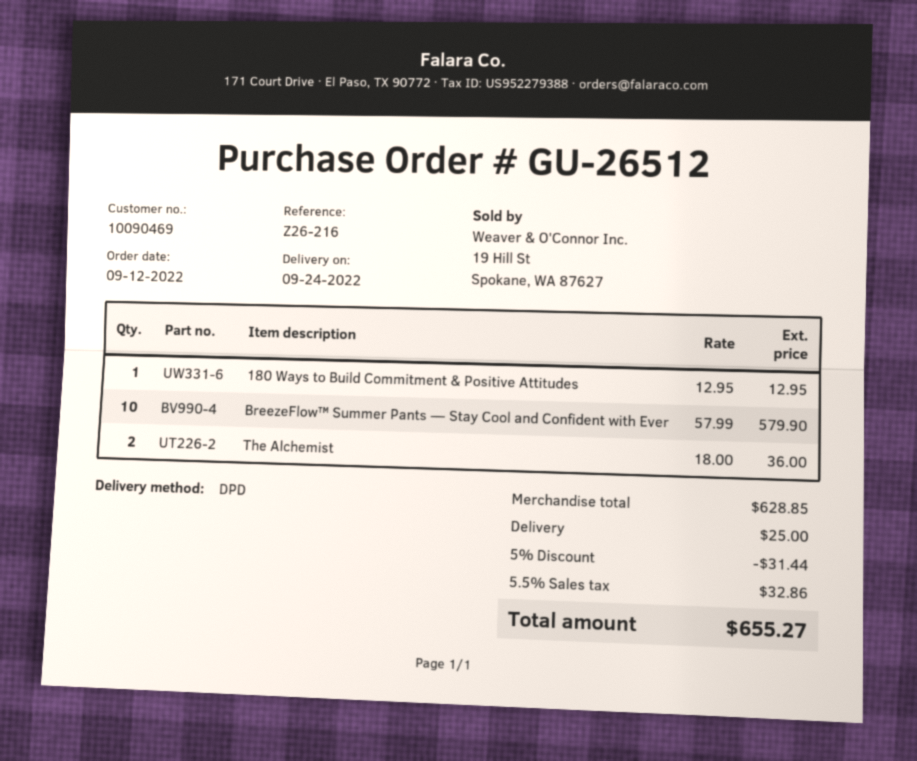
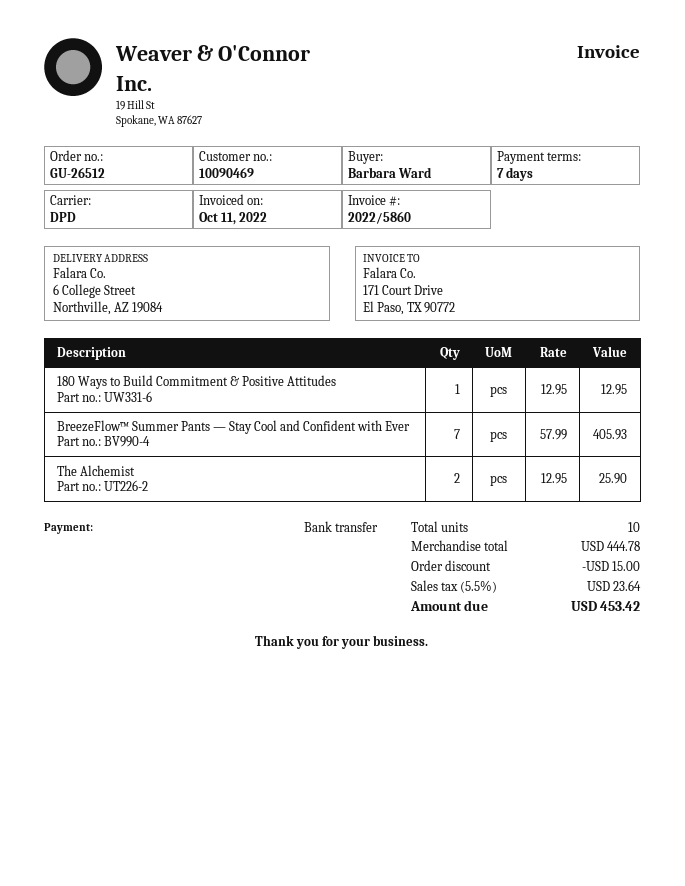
BreezeFlow™ Summer Pants — Stay Cool and Confident with Ever: 10 x 57.99 = 579.90 -> 7 x 57.99 = 405.93
The Alchemist: 2 x 18.00 = 36.00 -> 2 x 12.95 = 25.90
subtotal: 628.85 -> 444.78
discount: 31.44 -> 15.00
shipping: 25.00 -> none
tax: 5.5% = 32.86 -> 5.5% = 23.64
total: 655.27 -> 453.42

